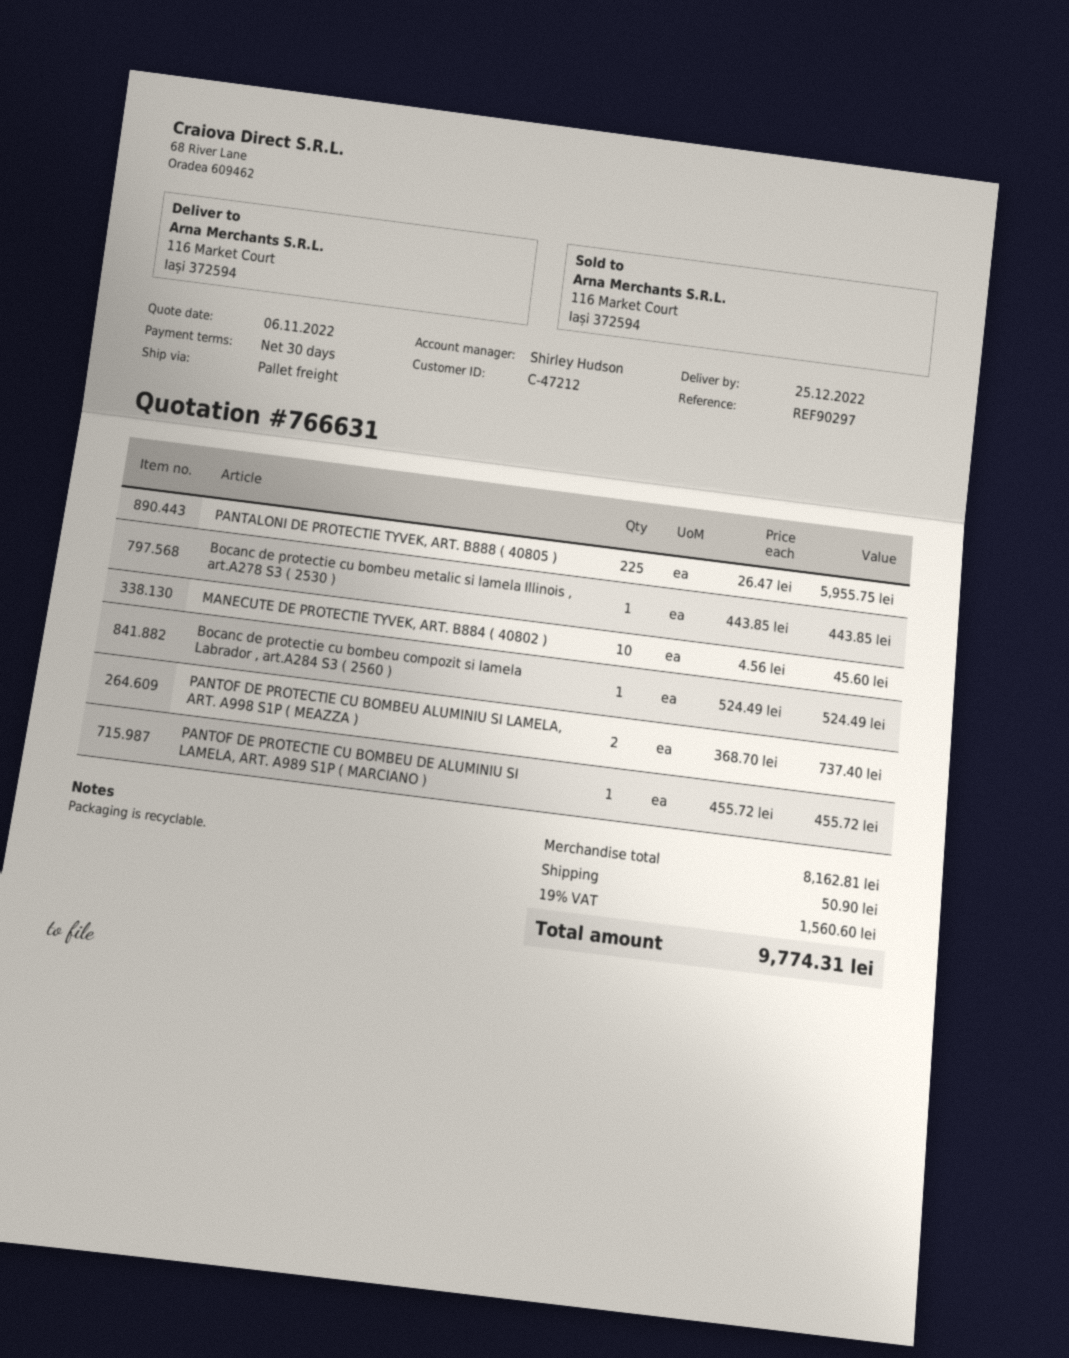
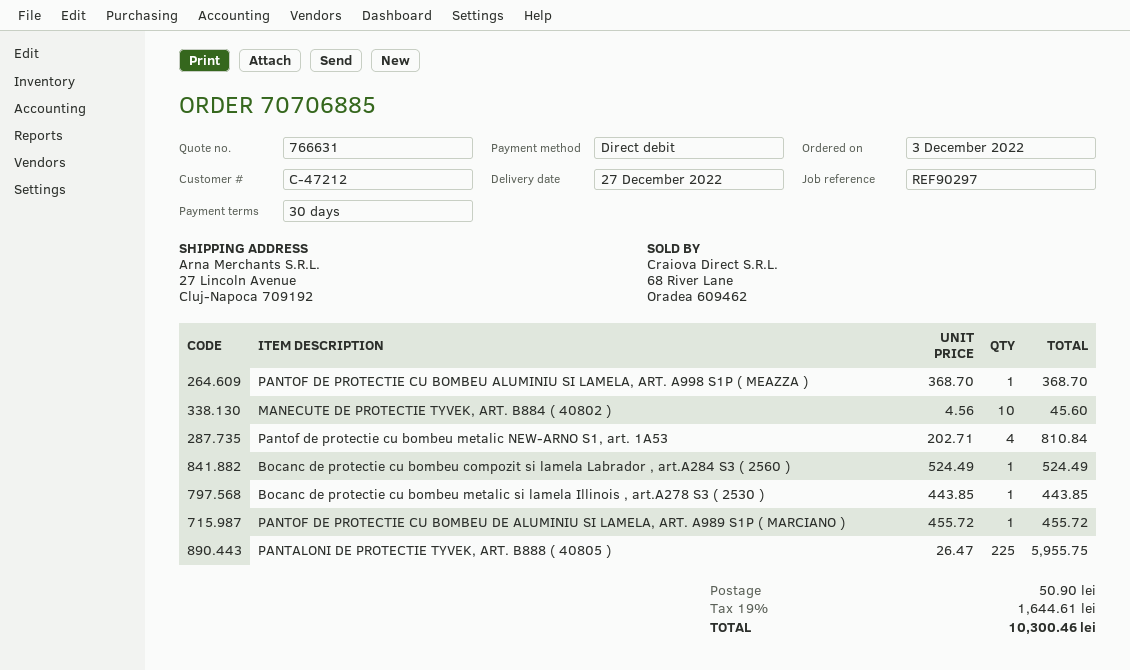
delivery date: 2022-12-25 -> 2022-12-27
ship to: 116 Market Court, Iași 372594 -> 27 Lincoln Avenue, Cluj-Napoca 709192
PANTOF DE PROTECTIE CU BOMBEU ALUMINIU SI LAMELA, ART. A998 S1P ( MEAZZA ): 2 x 368.70 = 737.40 -> 1 x 368.70 = 368.70
Pantof de protectie cu bombeu metalic NEW-ARNO S1, art. 1A53: none -> 4 x 202.71 = 810.84
tax: 19% = 1560.60 -> 19% = 1644.61
total: 9774.31 -> 10300.46

